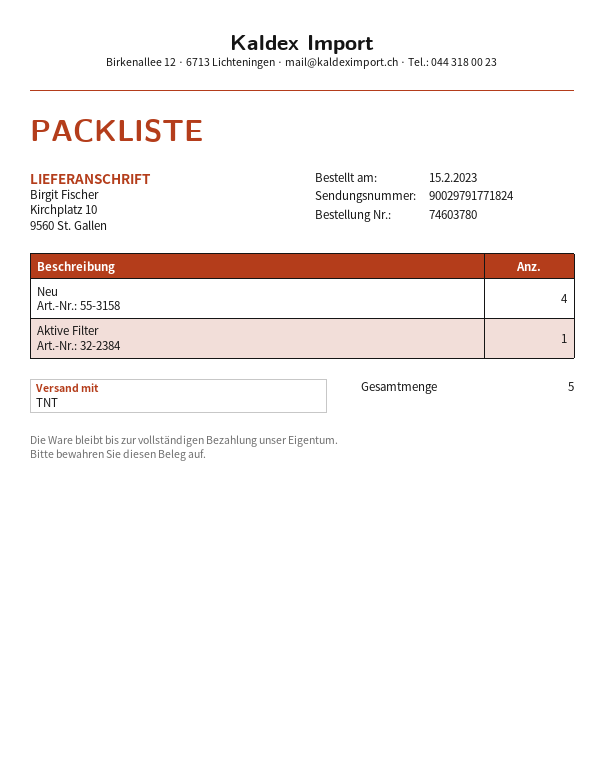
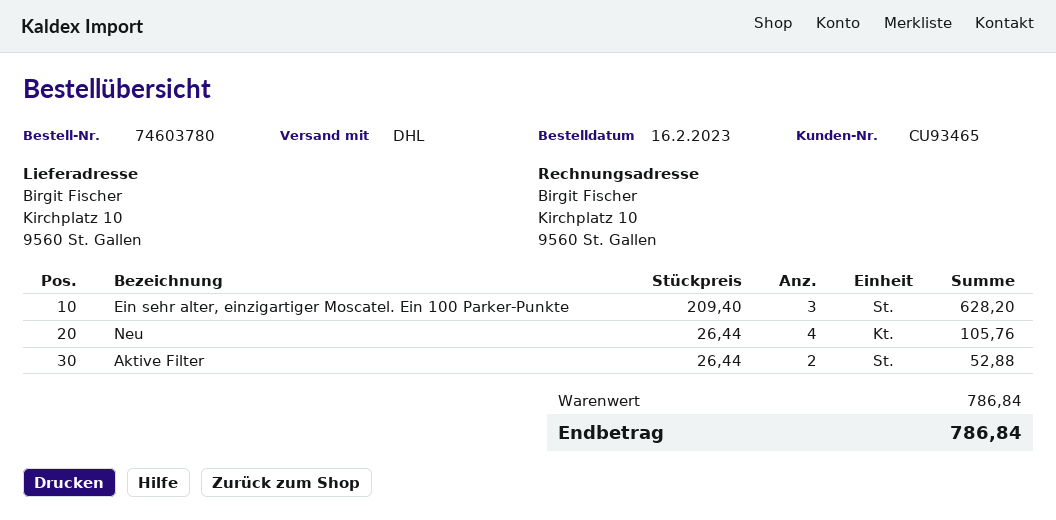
order date: 2023-02-15 -> 2023-02-16
shipping method: TNT -> DHL
Aktive Filter: 1 -> 2
Ein sehr alter, einzigartiger Moscatel. Ein 100 Parker-Punkte: none -> 3

